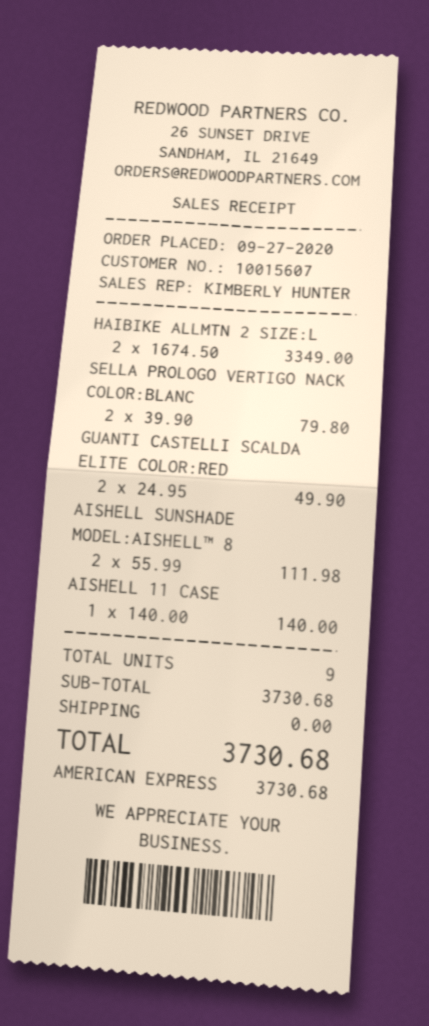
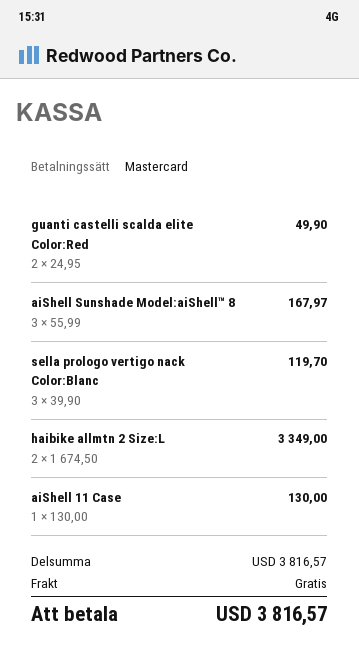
payment method: American Express -> Mastercard
SELLA PROLOGO VERTIGO NACK COLOR:BLANC: 2 x 39.90 = 79.80 -> 3 x 39.90 = 119.70
AISHELL SUNSHADE MODEL:AISHELL™ 8: 2 x 55.99 = 111.98 -> 3 x 55.99 = 167.97
AISHELL 11 CASE: 1 x 140.00 = 140.00 -> 1 x 130.00 = 130.00
subtotal: 3730.68 -> 3816.57
total: 3730.68 -> 3816.57

